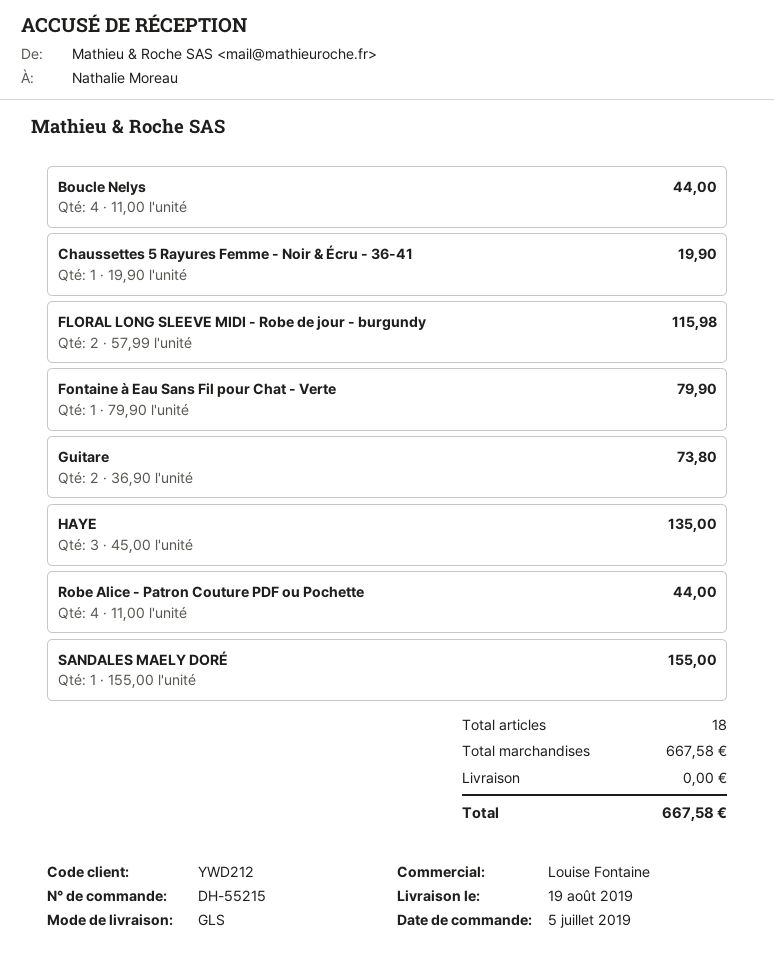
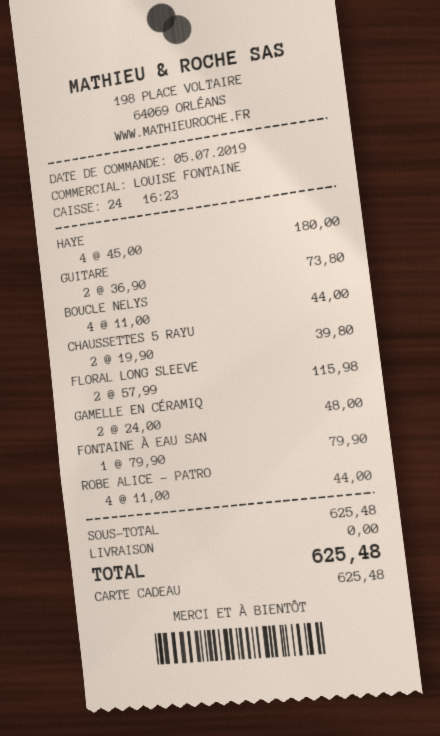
Chaussettes 5 Rayures Femme - Noir & Écru - 36-41: 1 x 19.90 = 19.90 -> 2 x 19.90 = 39.80
HAYE: 3 x 45.00 = 135.00 -> 4 x 45.00 = 180.00
SANDALES MAELY DORÉ: 1 x 155.00 = 155.00 -> none
GAMELLE EN CÉRAMIQ: none -> 2 x 24.00 = 48.00
subtotal: 667.58 -> 625.48
total: 667.58 -> 625.48

